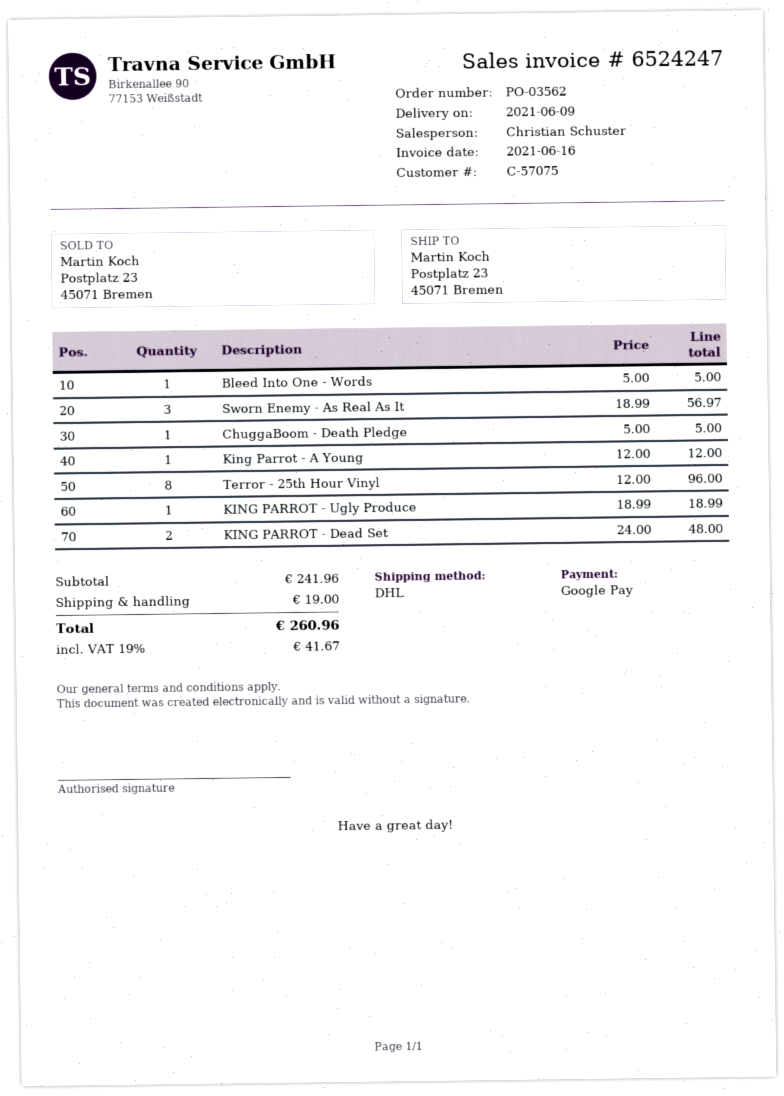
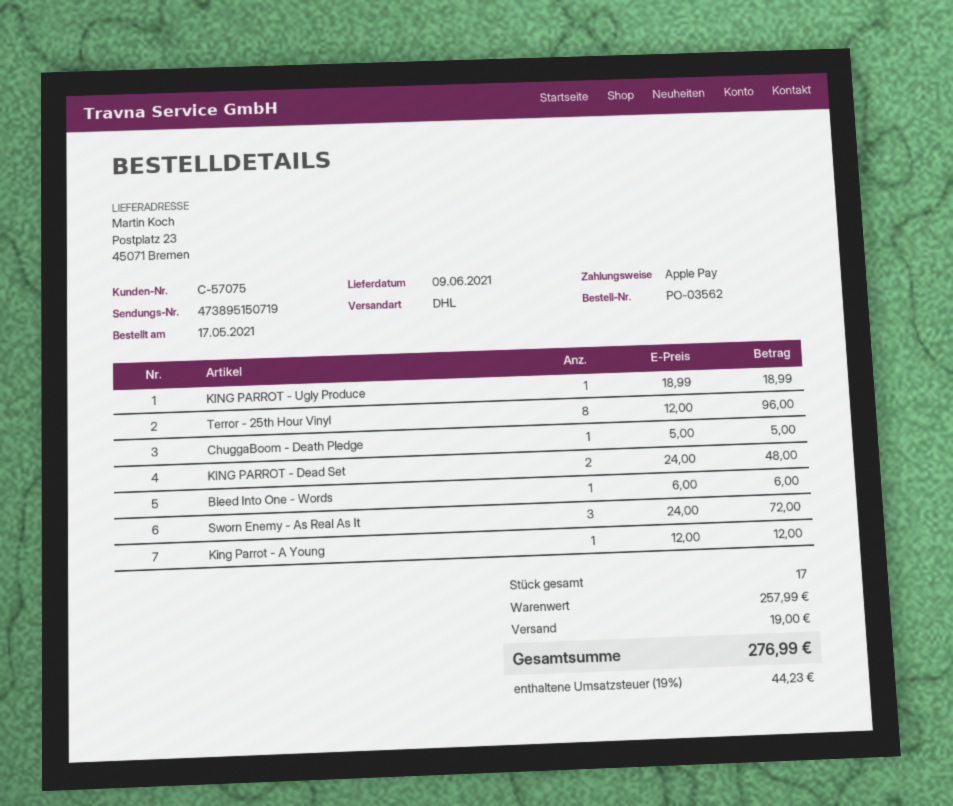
payment method: Google Pay -> Apple Pay
Bleed Into One - Words: 1 x 5.00 = 5.00 -> 1 x 6.00 = 6.00
Sworn Enemy - As Real As It: 3 x 18.99 = 56.97 -> 3 x 24.00 = 72.00
subtotal: 241.96 -> 257.99
tax: 19% = 41.67 -> 19% = 44.23
total: 260.96 -> 276.99

